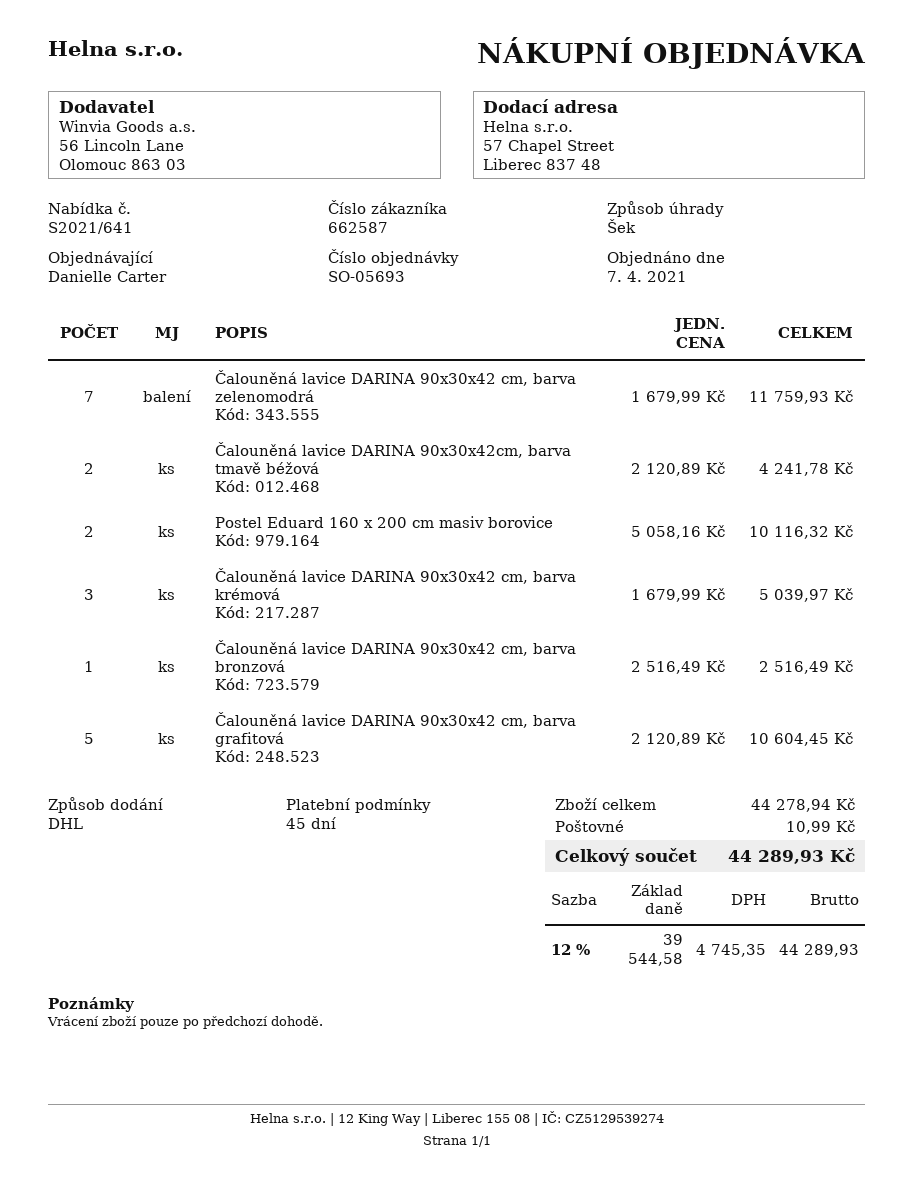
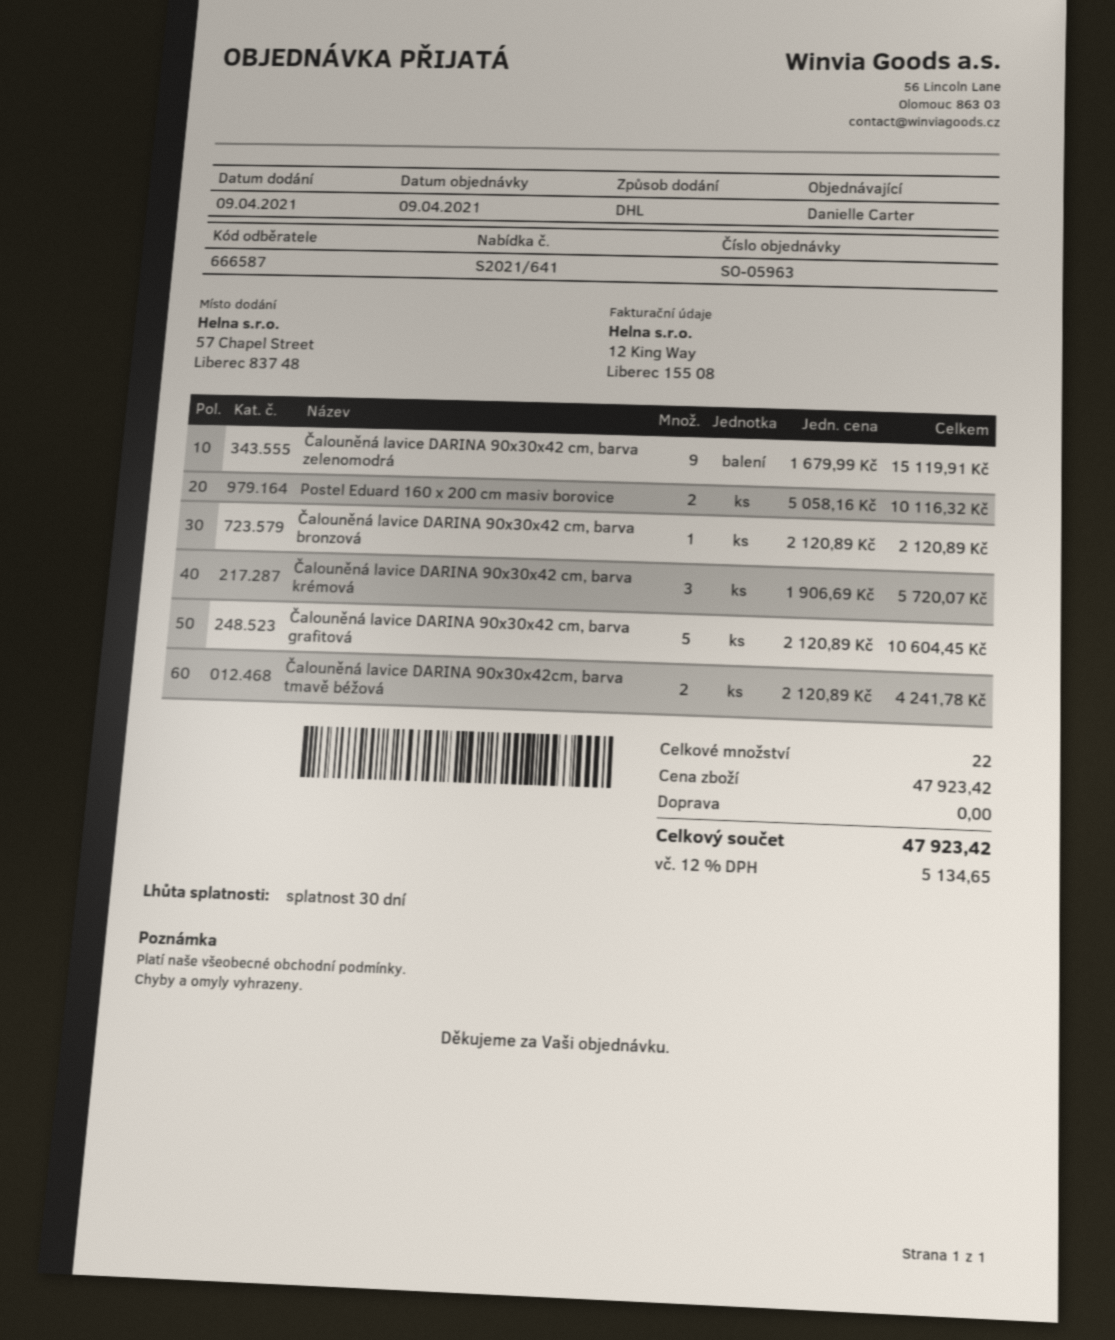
order number: SO-05693 -> SO-05963
order date: 2021-04-07 -> 2021-04-09
payment terms: 45 days -> 30 days
customer number: 662587 -> 666587
Čalouněná lavice DARINA 90x30x42 cm, barva zelenomodrá: 7 x 1679.99 = 11759.93 -> 9 x 1679.99 = 15119.91
Čalouněná lavice DARINA 90x30x42 cm, barva krémová: 3 x 1679.99 = 5039.97 -> 3 x 1906.69 = 5720.07
Čalouněná lavice DARINA 90x30x42 cm, barva bronzová: 1 x 2516.49 = 2516.49 -> 1 x 2120.89 = 2120.89
subtotal: 44278.94 -> 47923.42
shipping: 10.99 -> 0.00
tax: 12% = 4745.35 -> 12% = 5134.65
total: 44289.93 -> 47923.42

